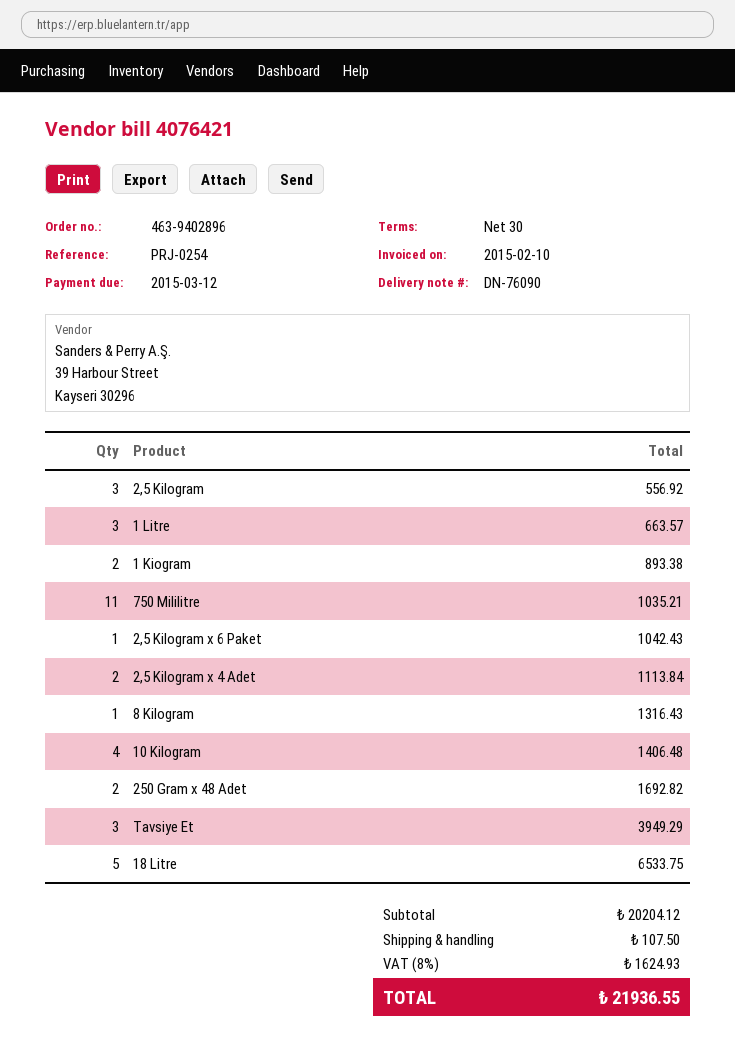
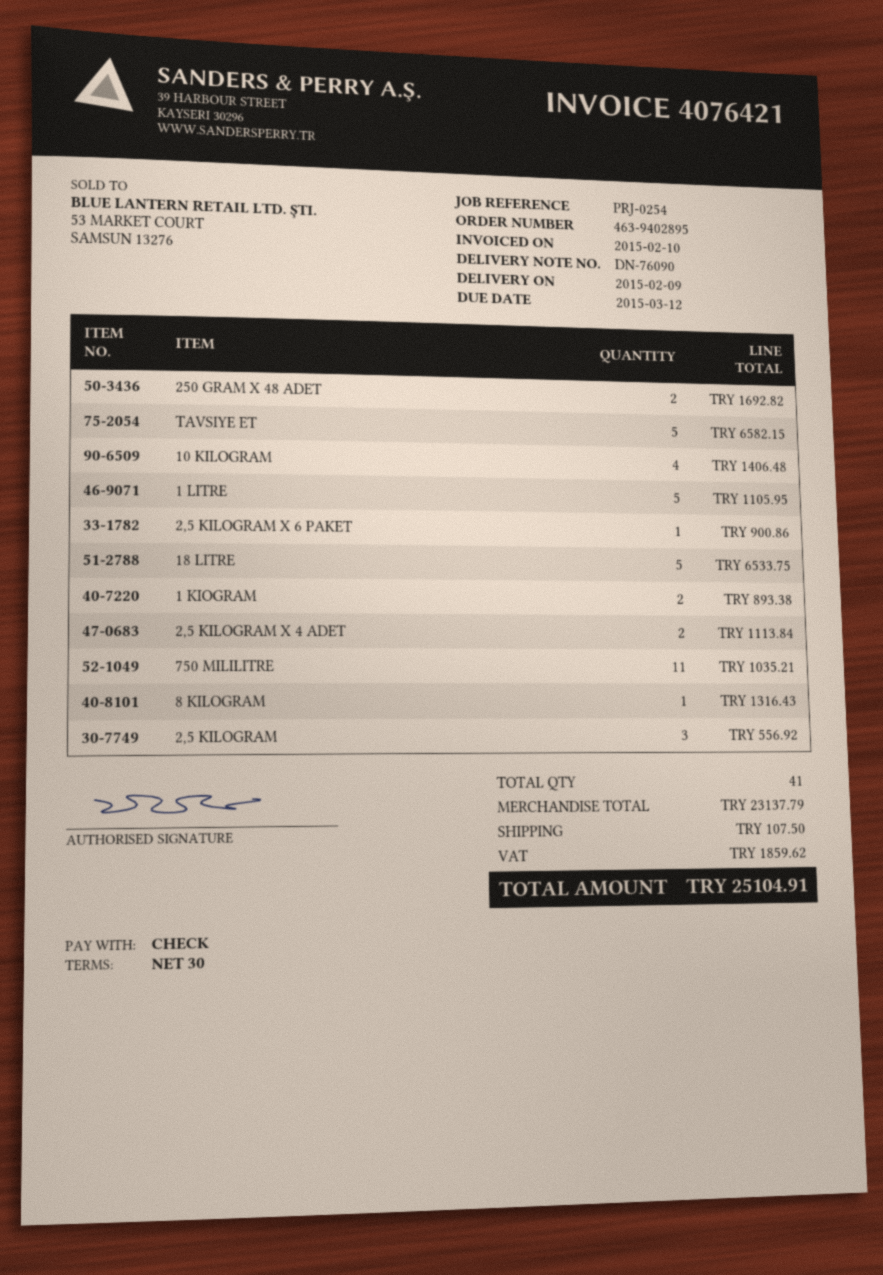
order number: 463-9402896 -> 463-9402895
1 Litre: 3 for 663.57 -> 5 for 1105.95
2,5 Kilogram x 6 Paket: 1 for 1042.43 -> 1 for 900.86
Tavsiye Et: 3 for 3949.29 -> 5 for 6582.15
subtotal: 20204.12 -> 23137.79
tax: 1624.93 -> 1859.62
total: 21936.55 -> 25104.91

